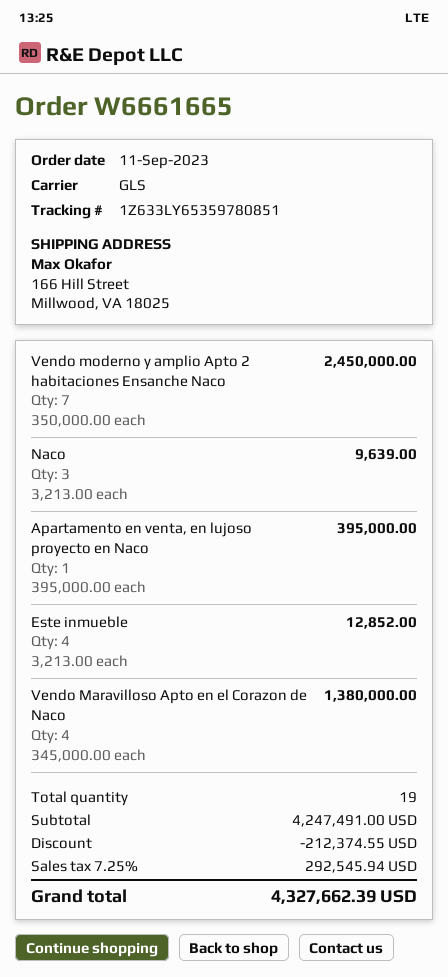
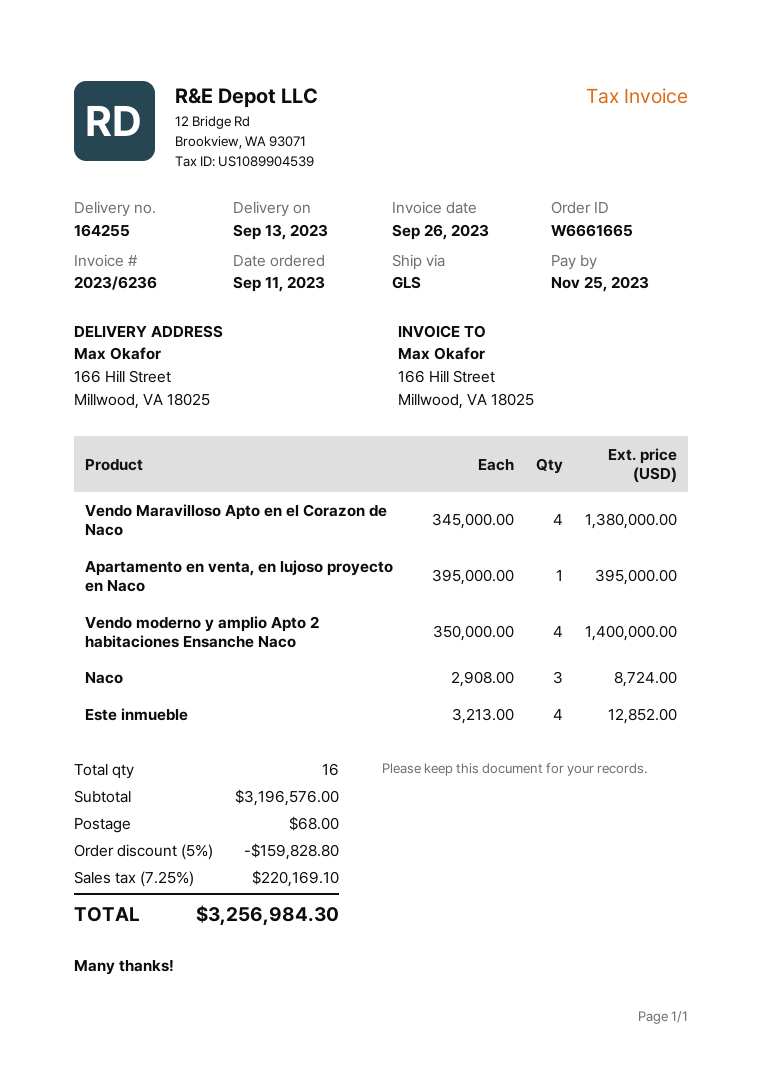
Vendo moderno y amplio Apto 2 habitaciones Ensanche Naco: 7 x 350000.00 = 2450000.00 -> 4 x 350000.00 = 1400000.00
Naco: 3 x 3213.00 = 9639.00 -> 3 x 2908.00 = 8724.00
total quantity: 19 -> 16
subtotal: 4247491.00 -> 3196576.00
discount: 212374.55 -> 159828.80
shipping: none -> 68.00
tax: 7.25% = 292545.94 -> 7.25% = 220169.10
total: 4327662.39 -> 3256984.30

